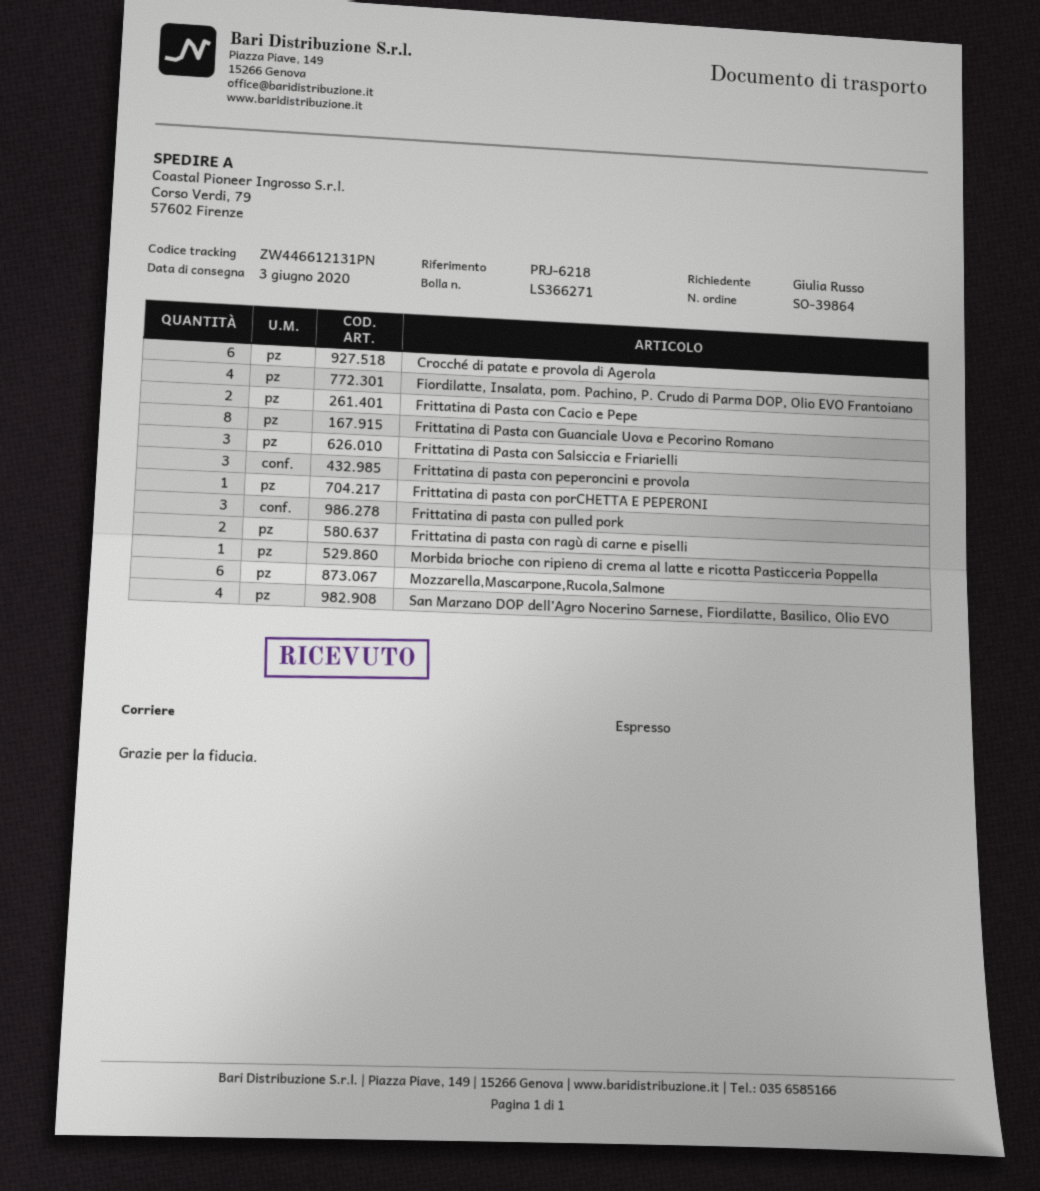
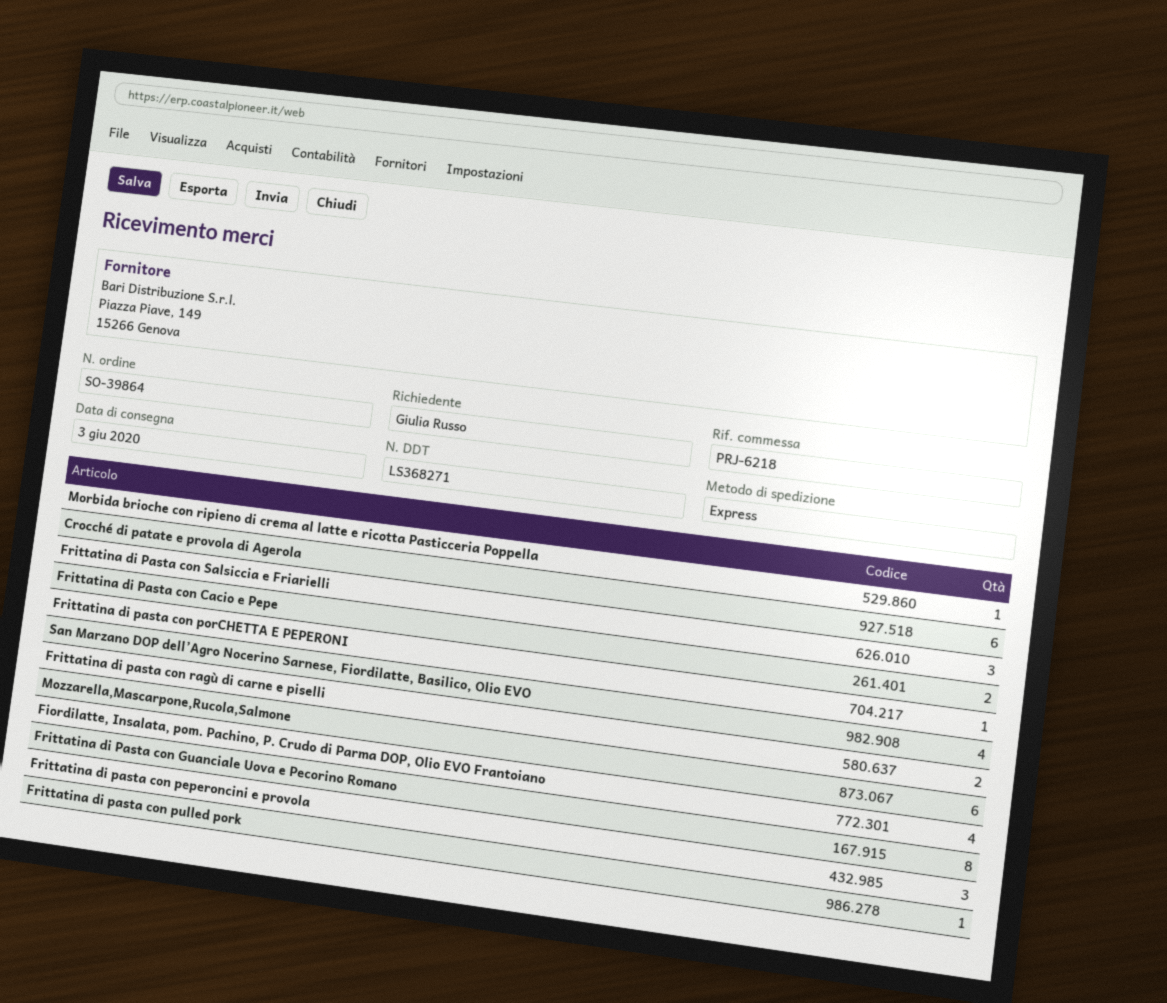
delivery note number: LS366271 -> LS368271
Frittatina di pasta con pulled pork: 3 -> 1

